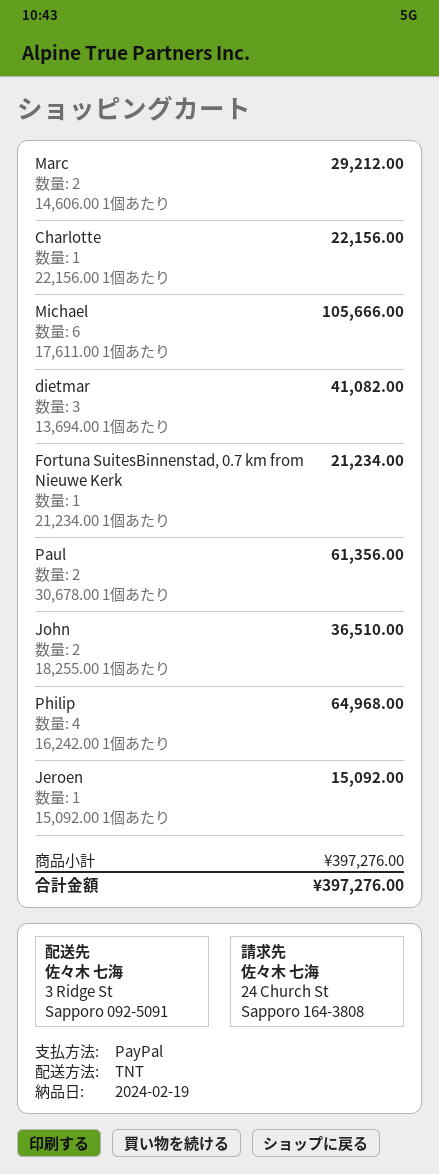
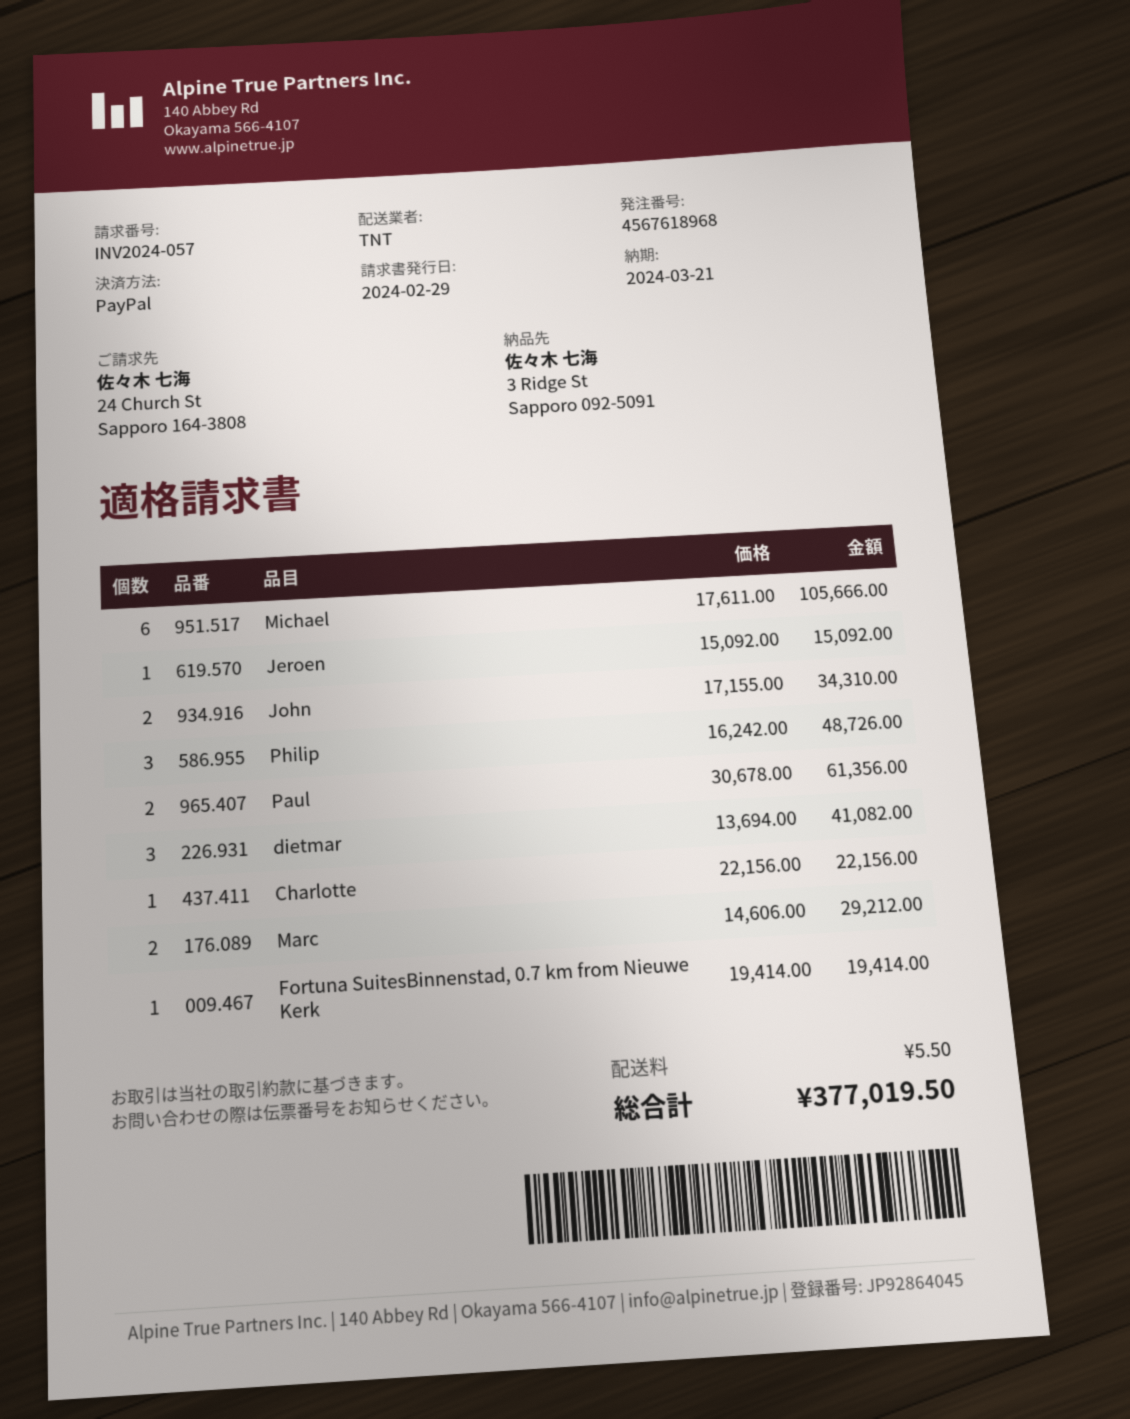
delivery date: 2024-02-19 -> 2024-03-21
Fortuna SuitesBinnenstad, 0.7 km from Nieuwe Kerk: 1 x 21234.00 = 21234.00 -> 1 x 19414.00 = 19414.00
John: 2 x 18255.00 = 36510.00 -> 2 x 17155.00 = 34310.00
Philip: 4 x 16242.00 = 64968.00 -> 3 x 16242.00 = 48726.00
shipping: none -> 5.50
total: 397276.00 -> 377019.50

